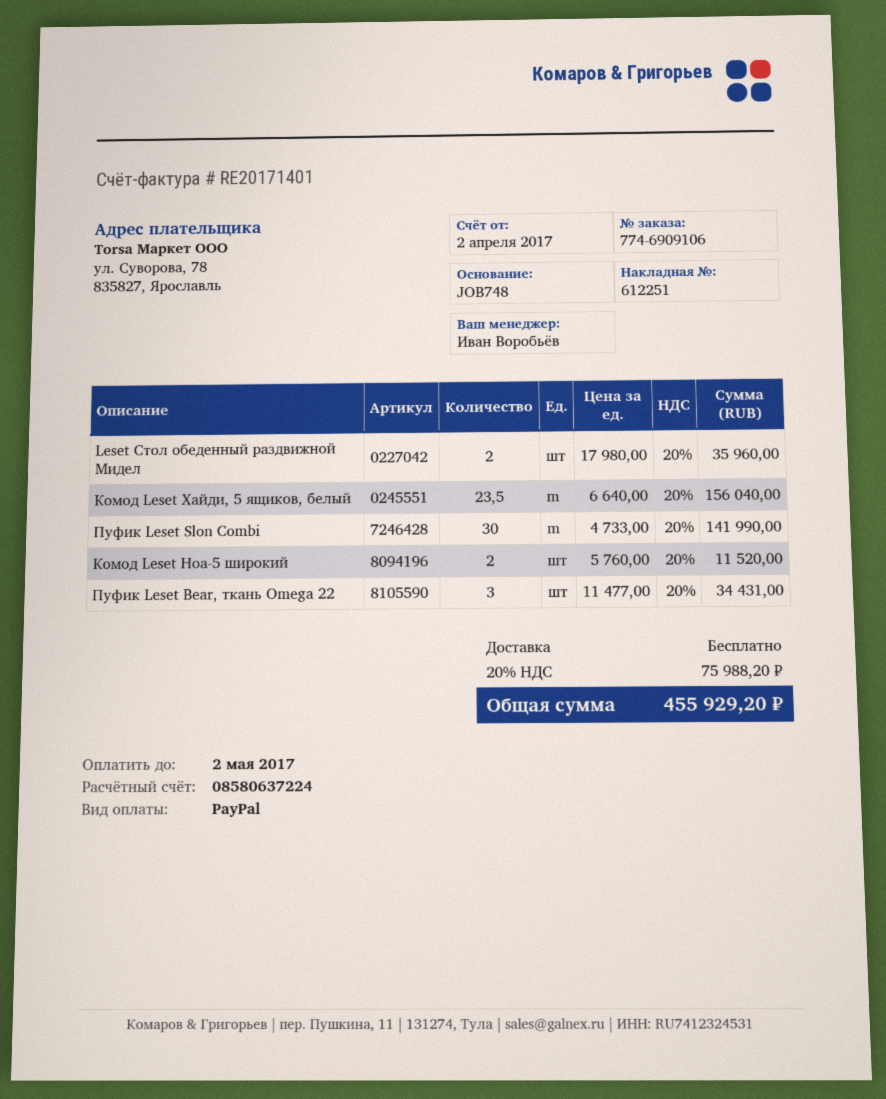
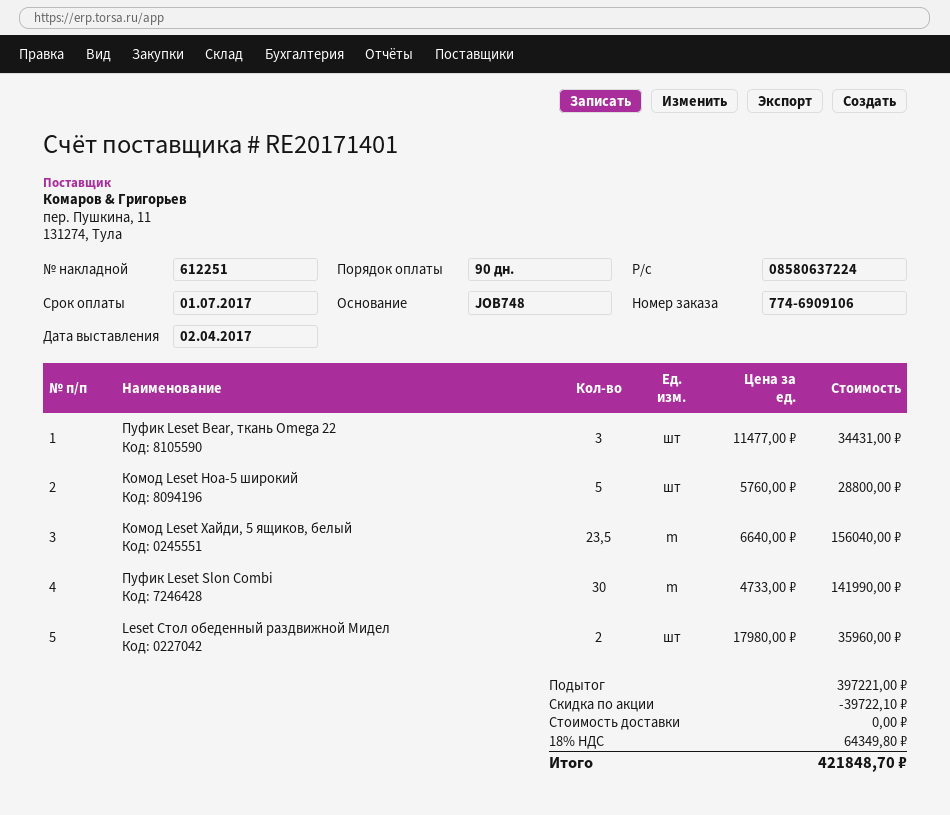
due date: 2017-05-02 -> 2017-07-01
Комод Leset Ноа-5 широкий: 2 x 5760.00 = 11520.00 -> 5 x 5760.00 = 28800.00
discount: none -> 39722.10
tax: 20% = 75988.20 -> 18% = 64349.80
total: 455929.20 -> 421848.70

